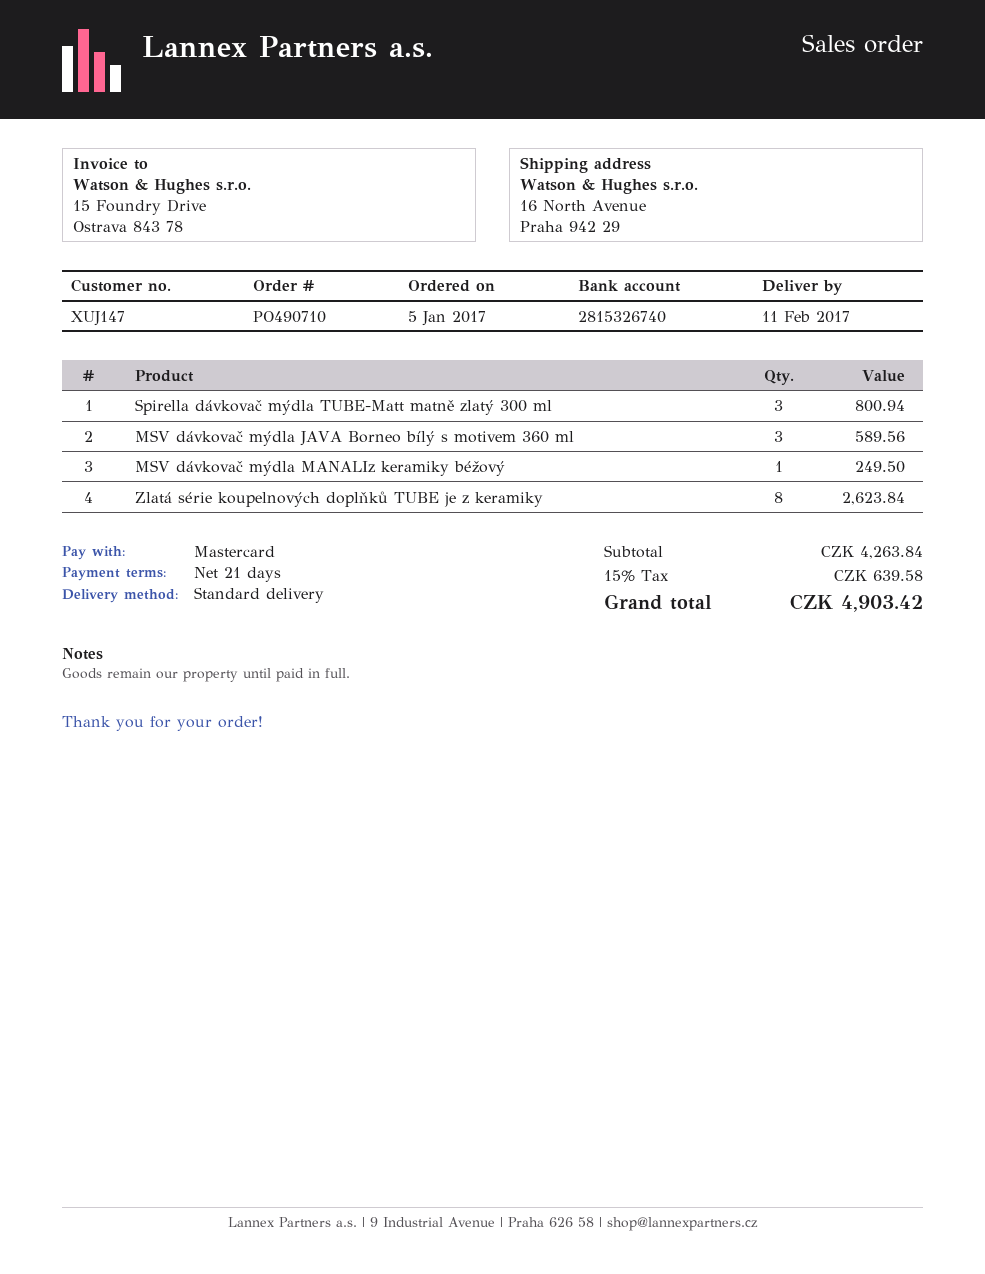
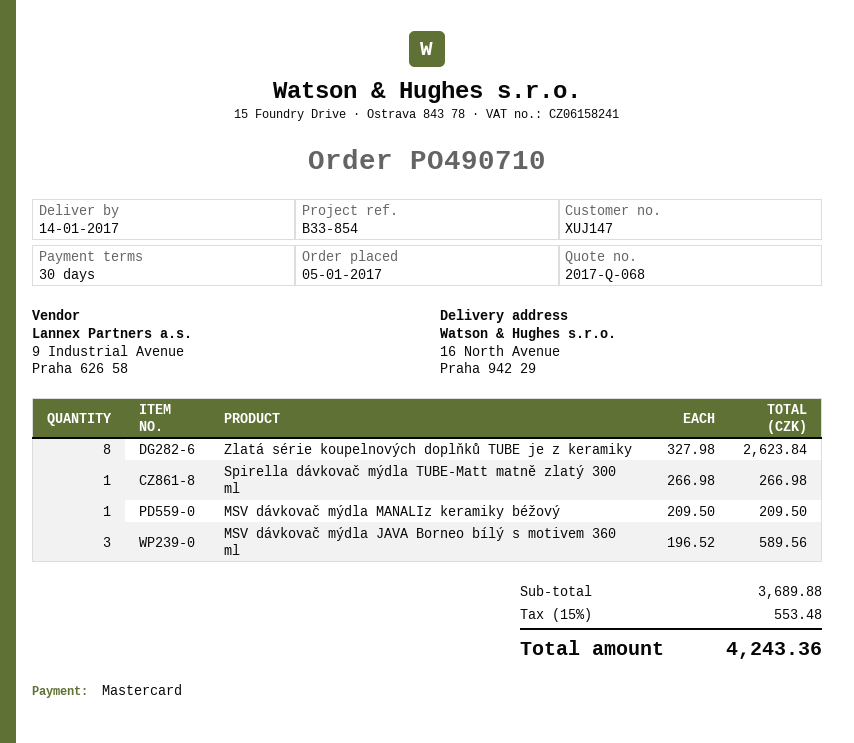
delivery date: 2017-02-11 -> 2017-01-14
payment terms: 21 days -> 30 days
Spirella dávkovač mýdla TUBE-Matt matně zlatý 300 ml: 3 for 800.94 -> 1 for 266.98
MSV dávkovač mýdla MANALIz keramiky béžový: 1 for 249.50 -> 1 for 209.50
subtotal: 4263.84 -> 3689.88
tax: 15% = 639.58 -> 15% = 553.48
total: 4903.42 -> 4243.36

